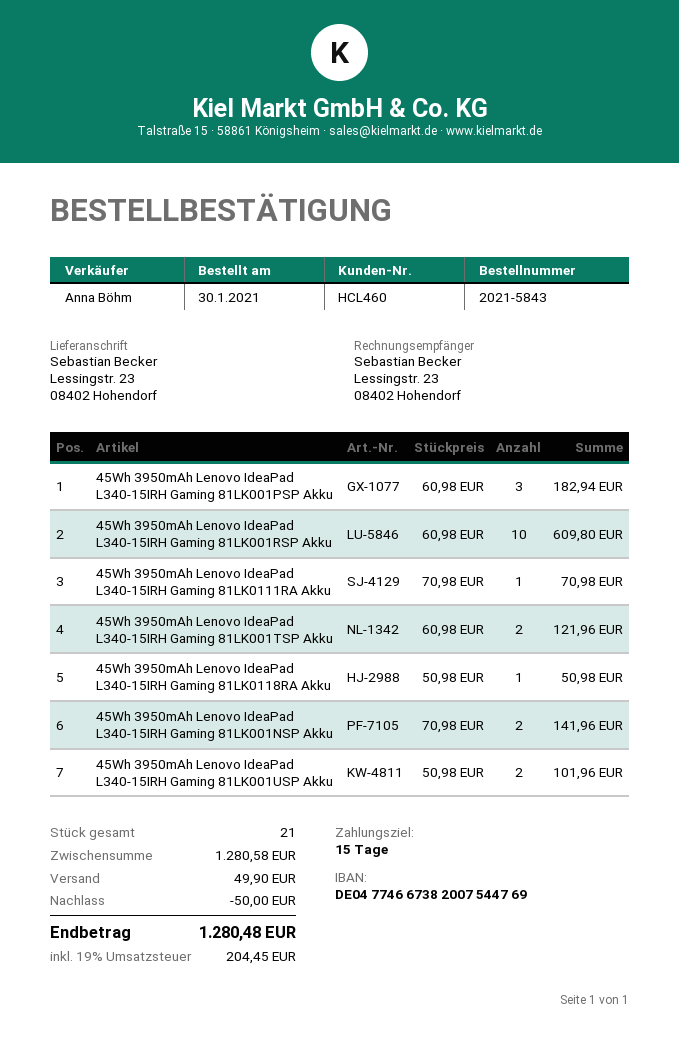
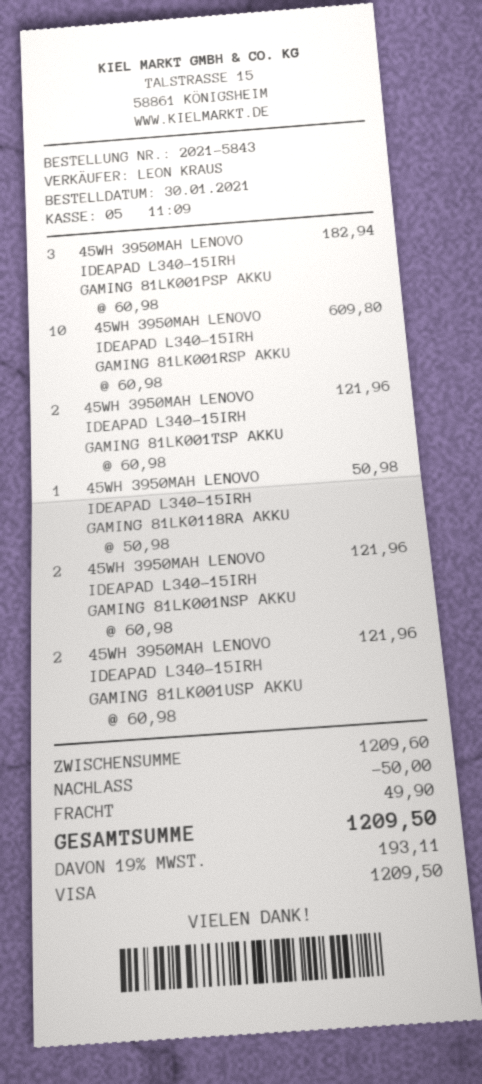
sales rep: Anna Böhm -> LEON KRAUS
45Wh 3950mAh Lenovo IdeaPad L340-15IRH Gaming 81LK0111RA Akku: 1 x 70.98 = 70.98 -> none
45Wh 3950mAh Lenovo IdeaPad L340-15IRH Gaming 81LK001NSP Akku: 2 x 70.98 = 141.96 -> 2 x 60.98 = 121.96
45Wh 3950mAh Lenovo IdeaPad L340-15IRH Gaming 81LK001USP Akku: 2 x 50.98 = 101.96 -> 2 x 60.98 = 121.96
subtotal: 1280.58 -> 1209.60
tax: 19% = 204.45 -> 19% = 193.11
total: 1280.48 -> 1209.50

